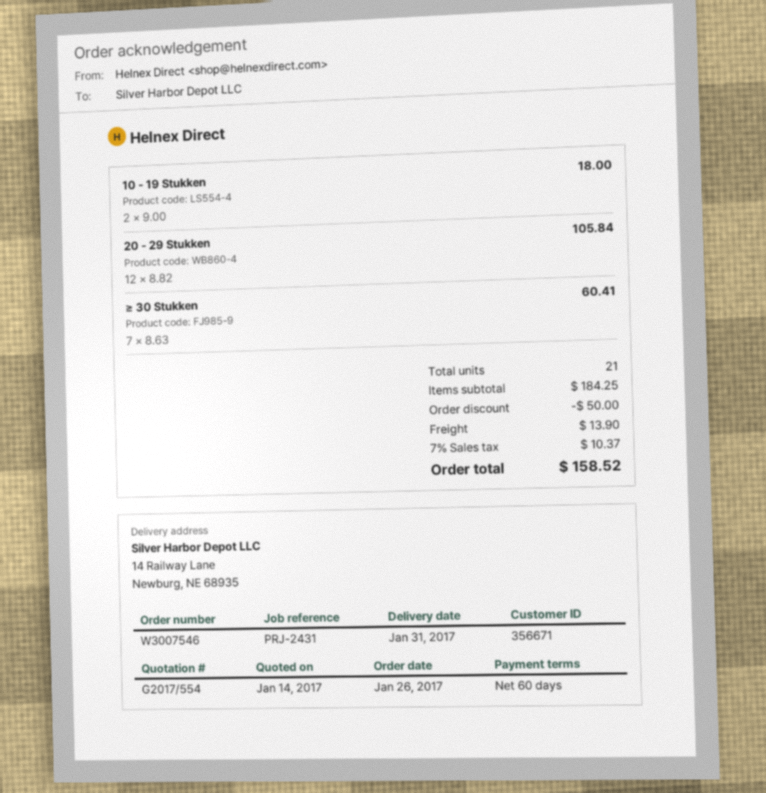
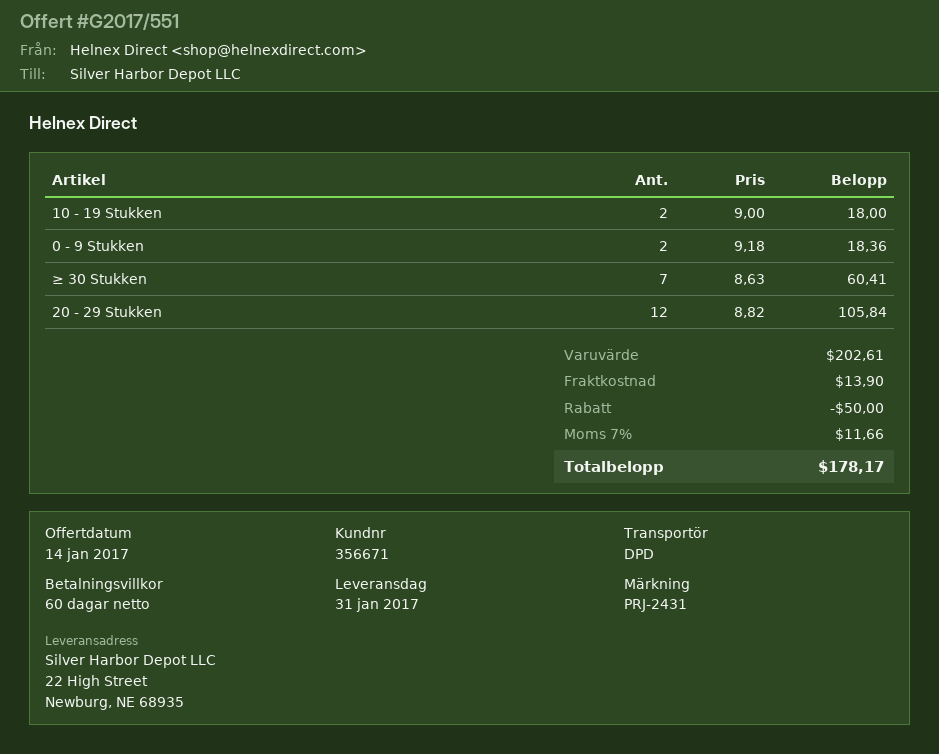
quote number: G2017/554 -> G2017/551
ship to: 14 Railway Lane, Newburg, NE 68935 -> 22 High Street, Newburg, NE 68935
0 - 9 Stukken: none -> 2 x 9.18 = 18.36
subtotal: 184.25 -> 202.61
tax: 7% = 10.37 -> 7% = 11.66
total: 158.52 -> 178.17

